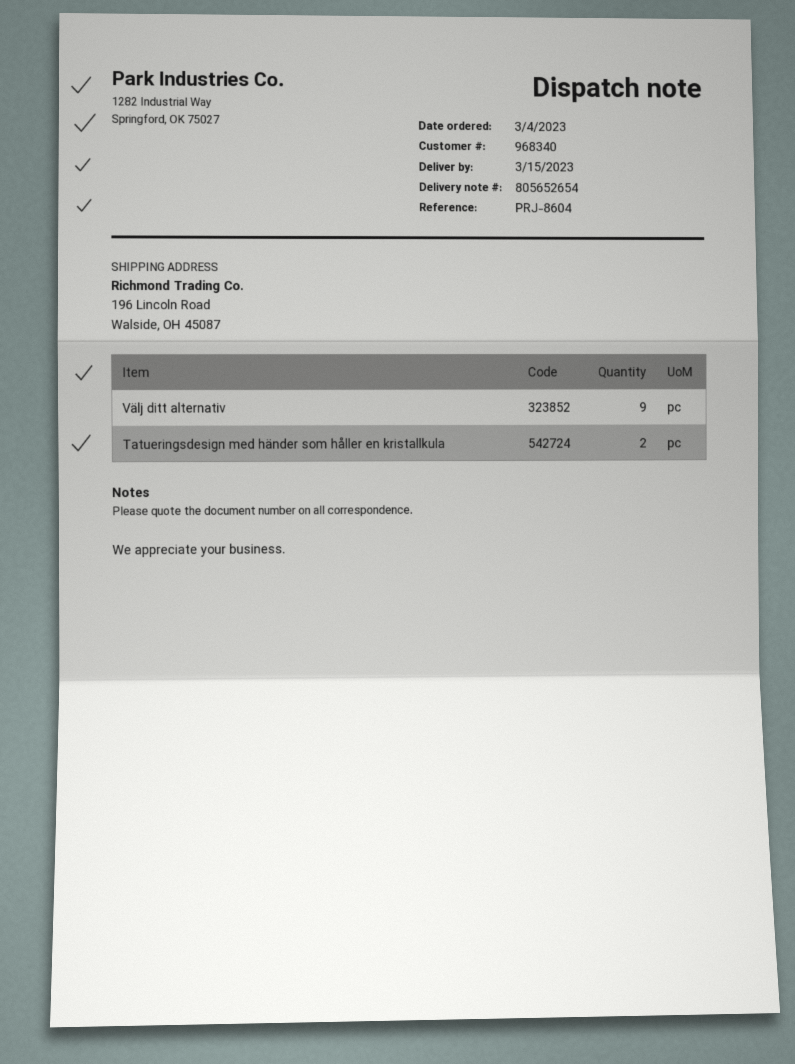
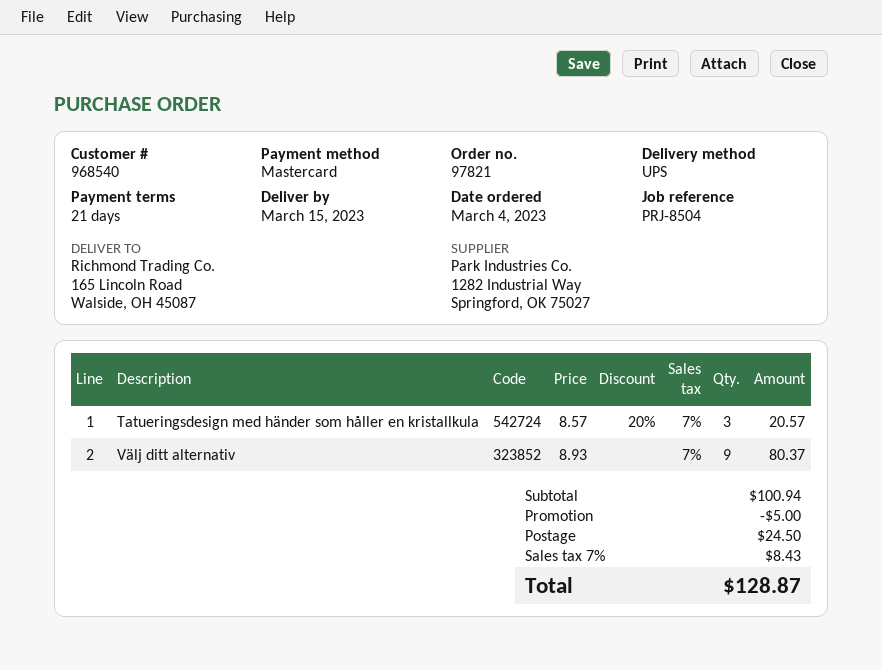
customer number: 968340 -> 968540
reference: PRJ-8604 -> PRJ-8504
ship to: 196 Lincoln Road, Walside, OH 45087 -> 165 Lincoln Road, Walside, OH 45087
Tatueringsdesign med händer som håller en kristallkula: 2 -> 3

